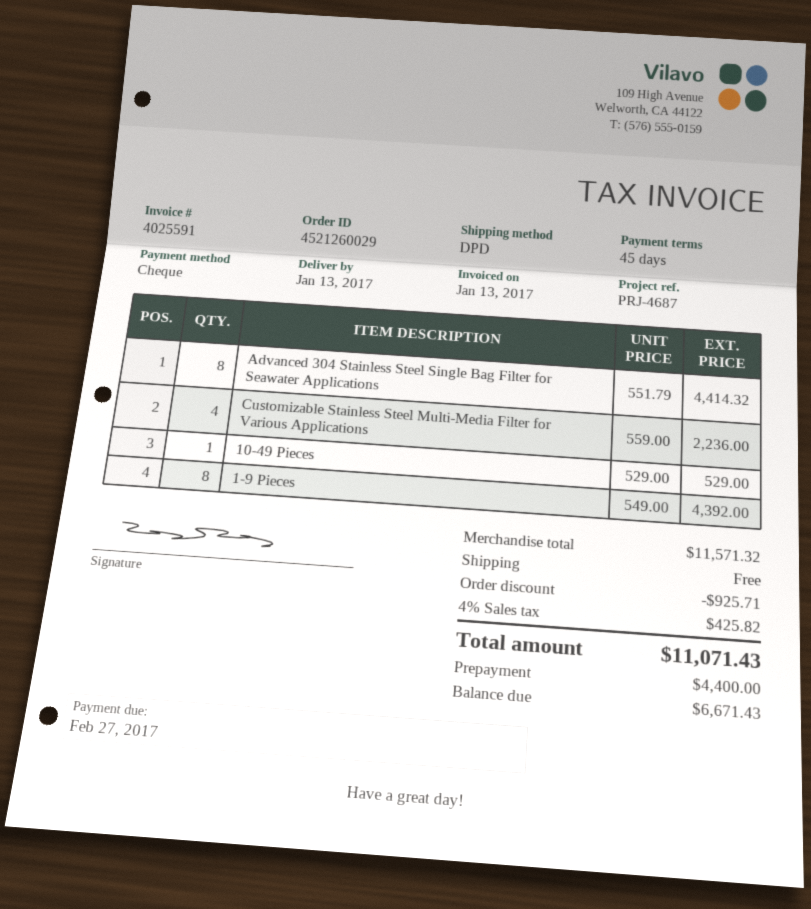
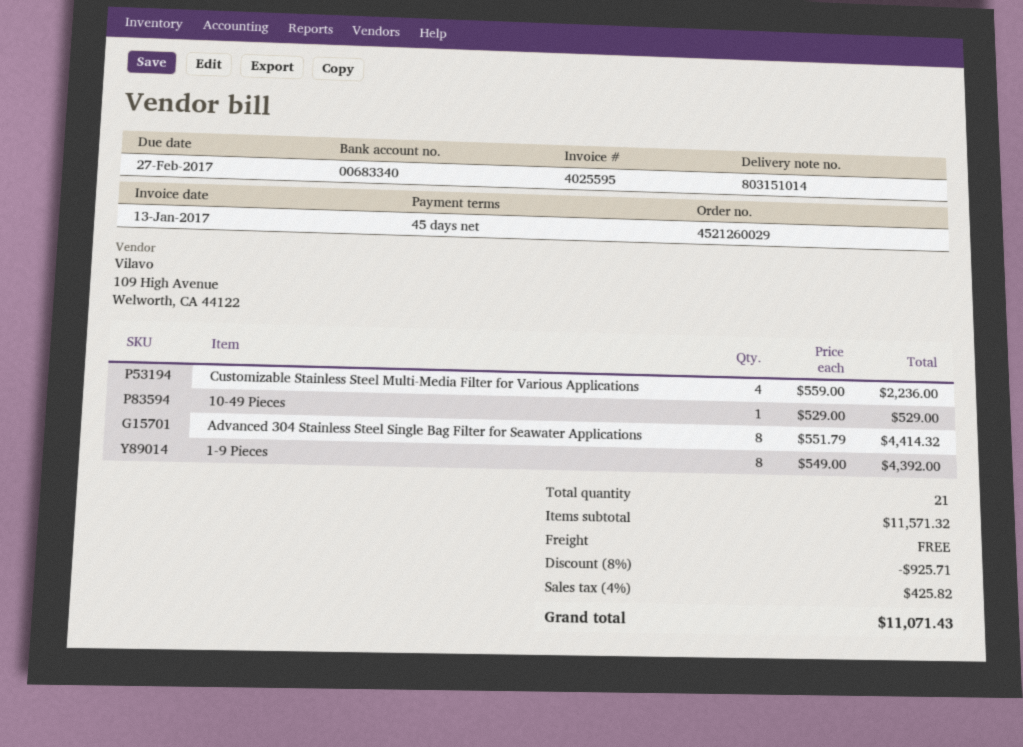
invoice number: 4025591 -> 4025595

